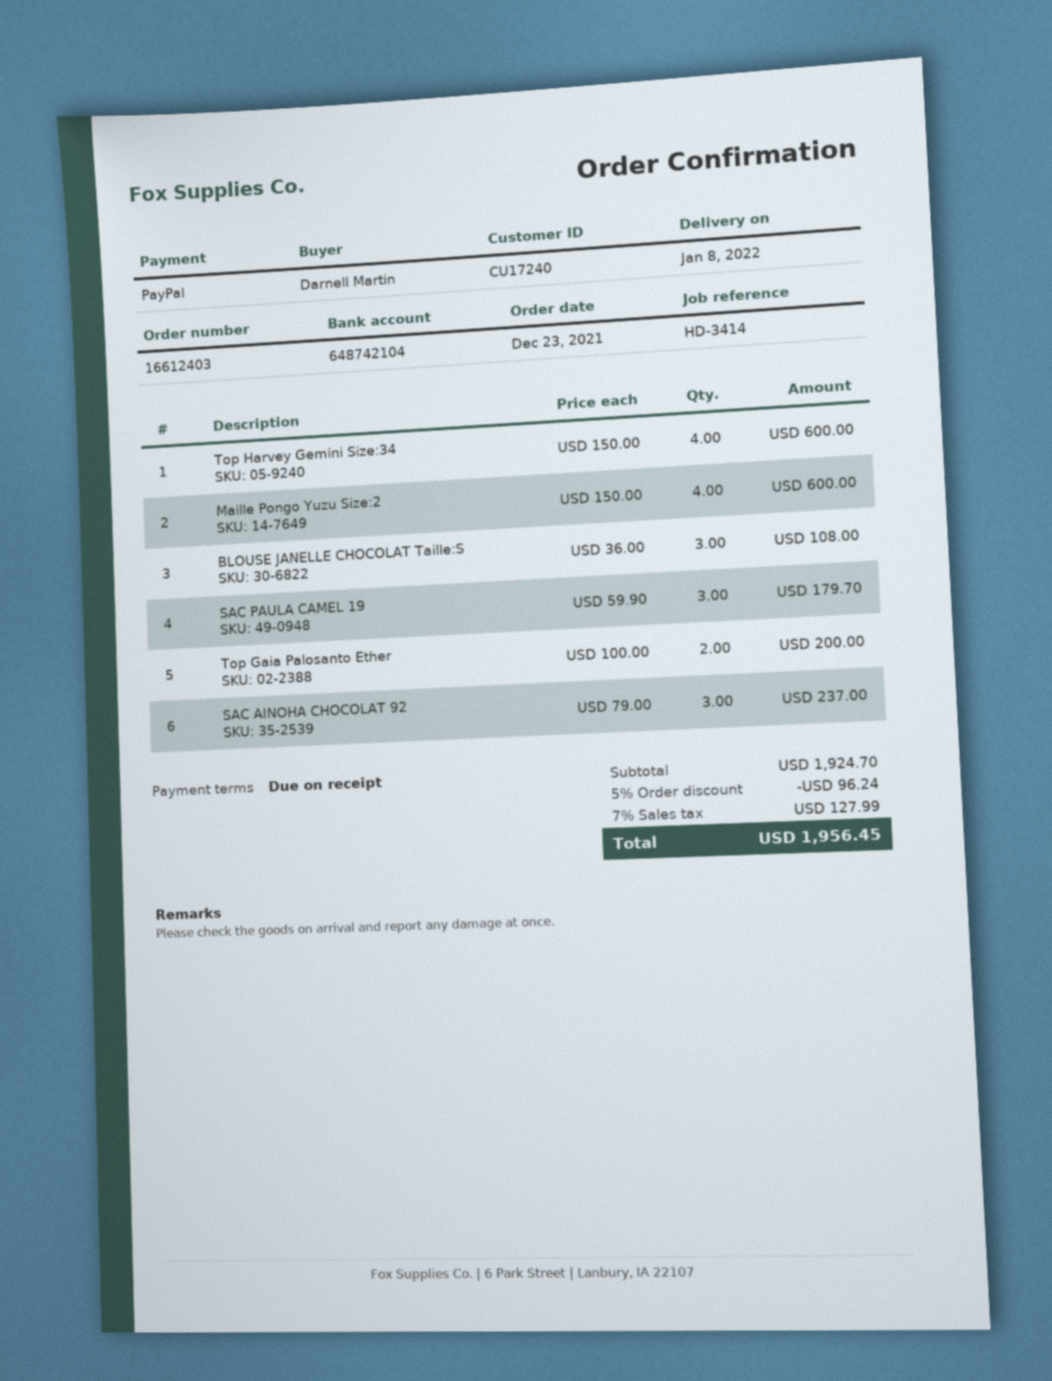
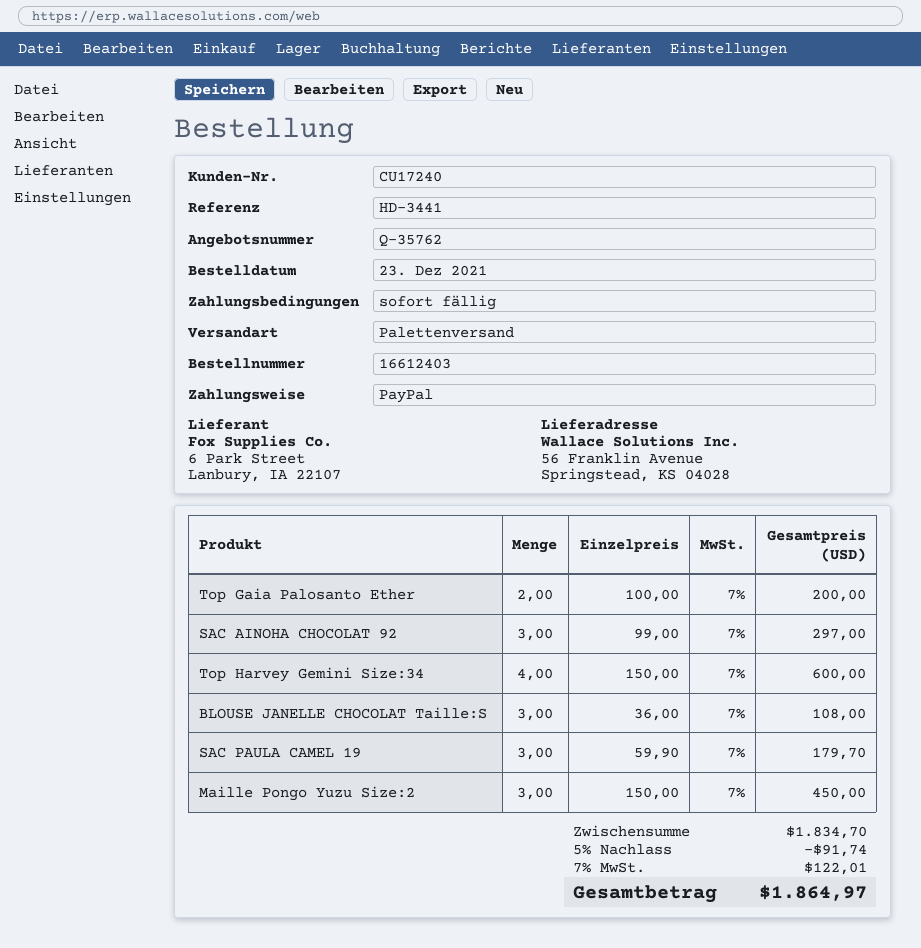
reference: HD-3414 -> HD-3441
Maille Pongo Yuzu Size:2: 4 x 150.00 = 600.00 -> 3 x 150.00 = 450.00
SAC AINOHA CHOCOLAT 92: 3 x 79.00 = 237.00 -> 3 x 99.00 = 297.00
subtotal: 1924.70 -> 1834.70
discount: 5% = 96.24 -> 5% = 91.74
tax: 7% = 127.99 -> 7% = 122.01
total: 1956.45 -> 1864.97

